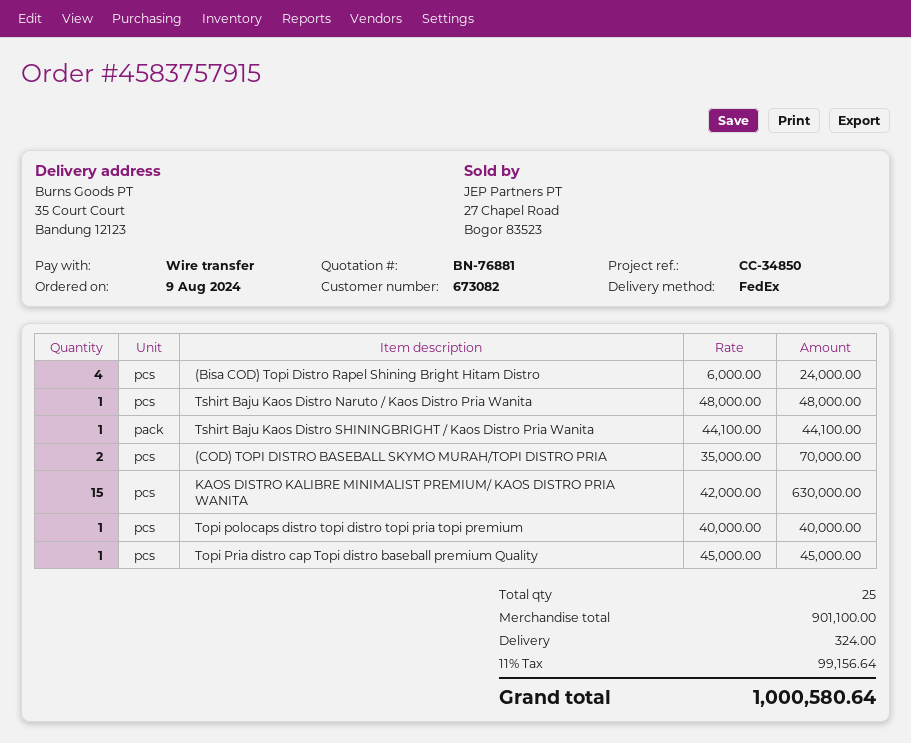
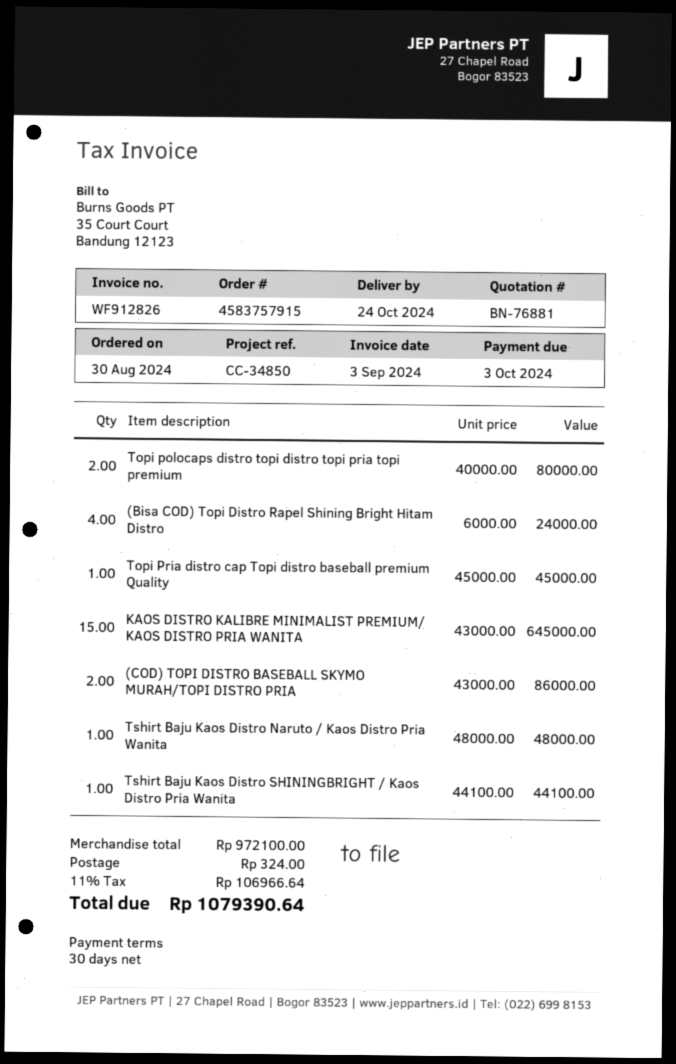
order date: 2024-08-09 -> 2024-08-30
(COD) TOPI DISTRO BASEBALL SKYMO MURAH/TOPI DISTRO PRIA: 2 x 35000.00 = 70000.00 -> 2 x 43000.00 = 86000.00
KAOS DISTRO KALIBRE MINIMALIST PREMIUM/ KAOS DISTRO PRIA WANITA: 15 x 42000.00 = 630000.00 -> 15 x 43000.00 = 645000.00
Topi polocaps distro topi distro topi pria topi premium: 1 x 40000.00 = 40000.00 -> 2 x 40000.00 = 80000.00
subtotal: 901100.00 -> 972100.00
tax: 11% = 99156.64 -> 11% = 106966.64
total: 1000580.64 -> 1079390.64

